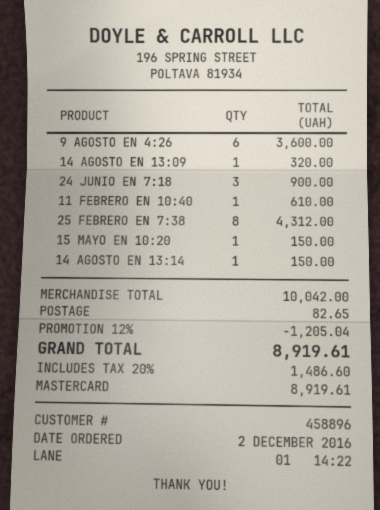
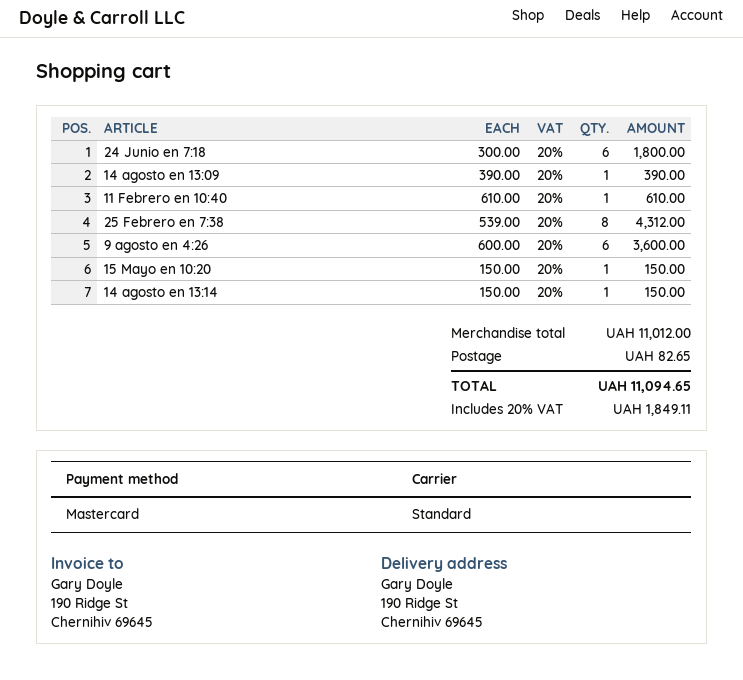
14 AGOSTO EN 13:09: 1 for 320.00 -> 1 for 390.00
24 JUNIO EN 7:18: 3 for 900.00 -> 6 for 1800.00
subtotal: 10042.00 -> 11012.00
discount: 12% = 1205.04 -> none
tax: 20% = 1486.60 -> 20% = 1849.11
total: 8919.61 -> 11094.65

